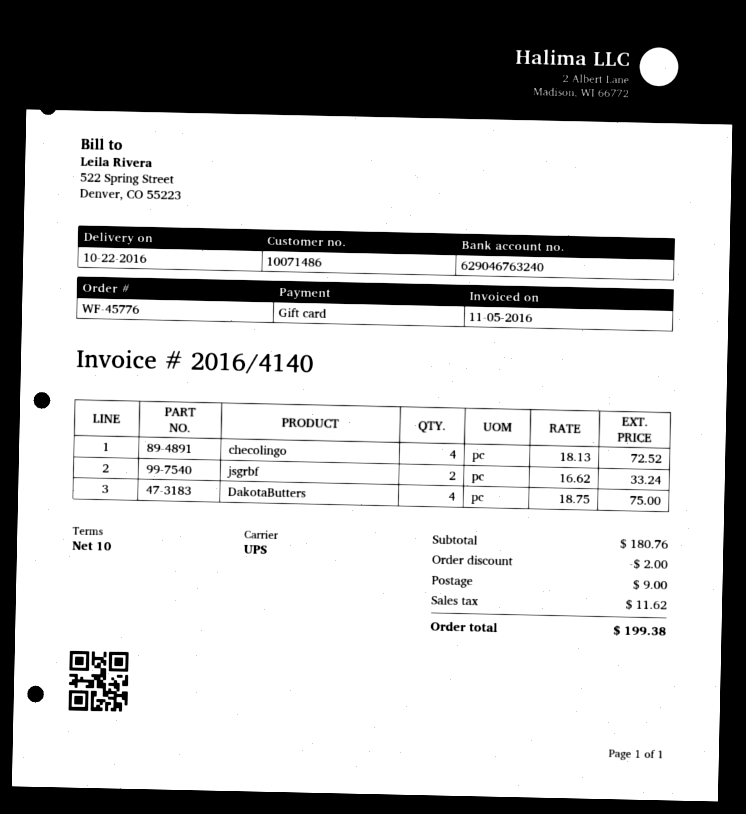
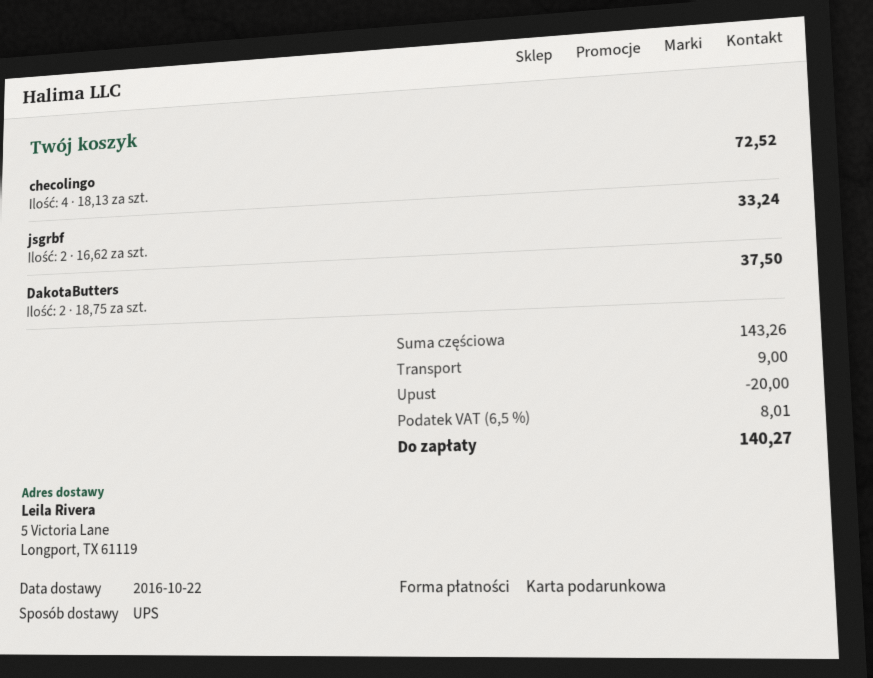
DakotaButters: 4 x 18.75 = 75.00 -> 2 x 18.75 = 37.50
subtotal: 180.76 -> 143.26
discount: 2.00 -> 20.00
tax: 11.62 -> 8.01
total: 199.38 -> 140.27

